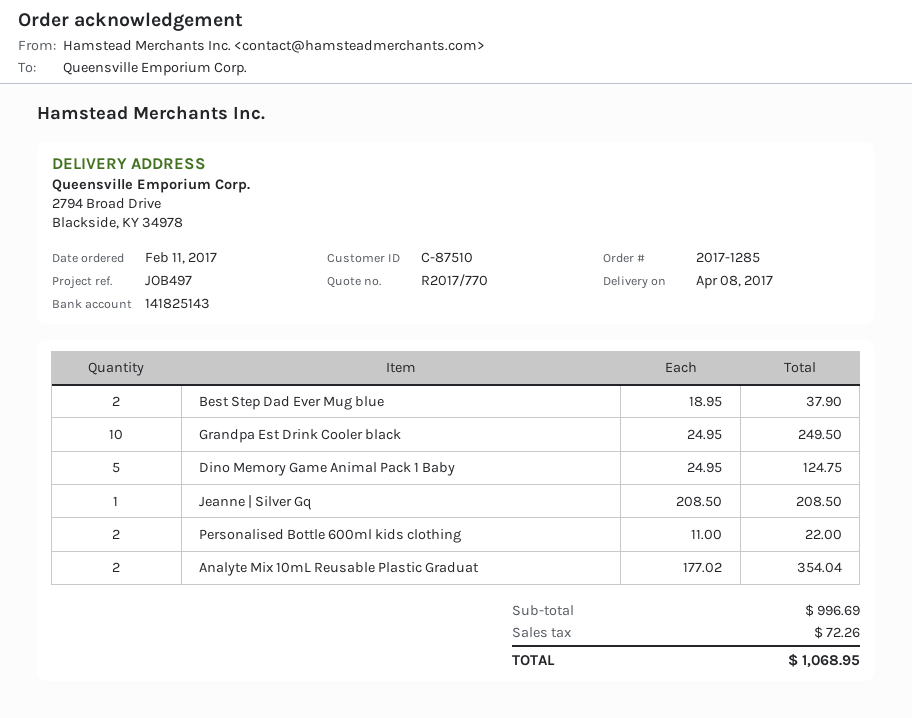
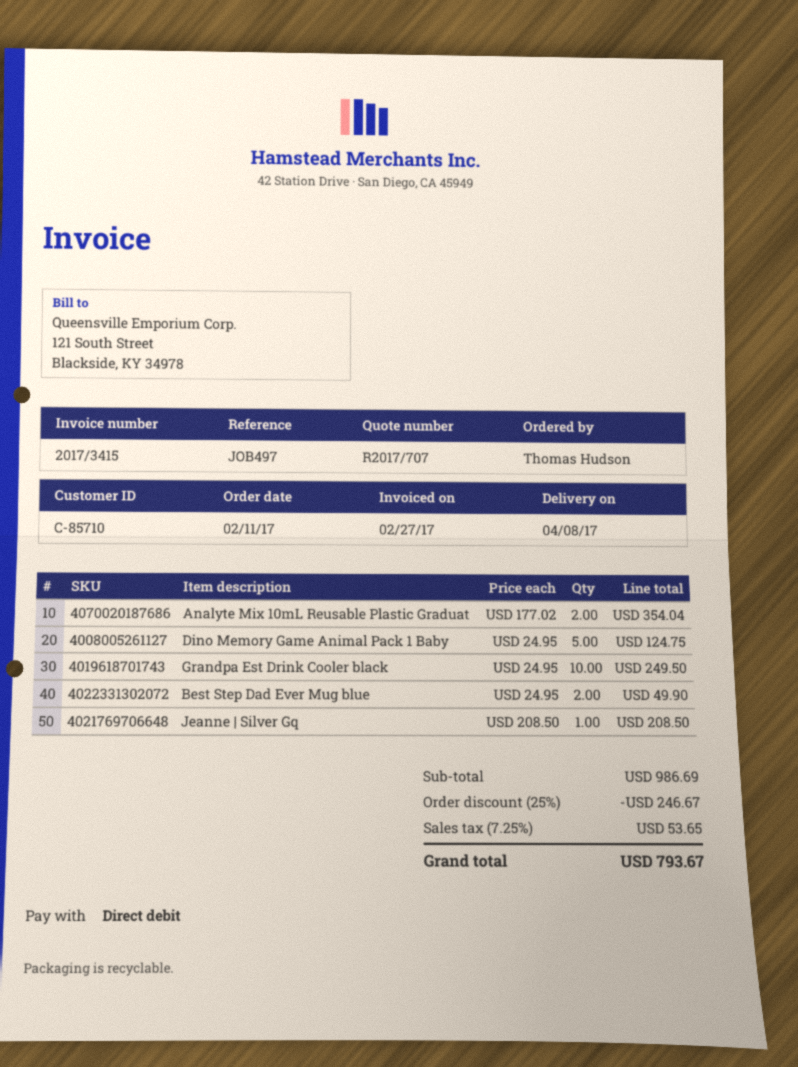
quote number: R2017/770 -> R2017/707
customer number: C-87510 -> C-85710
Best Step Dad Ever Mug blue: 2 x 18.95 = 37.90 -> 2 x 24.95 = 49.90
Personalised Bottle 600ml kids clothing: 2 x 11.00 = 22.00 -> none
subtotal: 996.69 -> 986.69
discount: none -> 25% = 246.67
tax: 72.26 -> 53.65
total: 1068.95 -> 793.67

